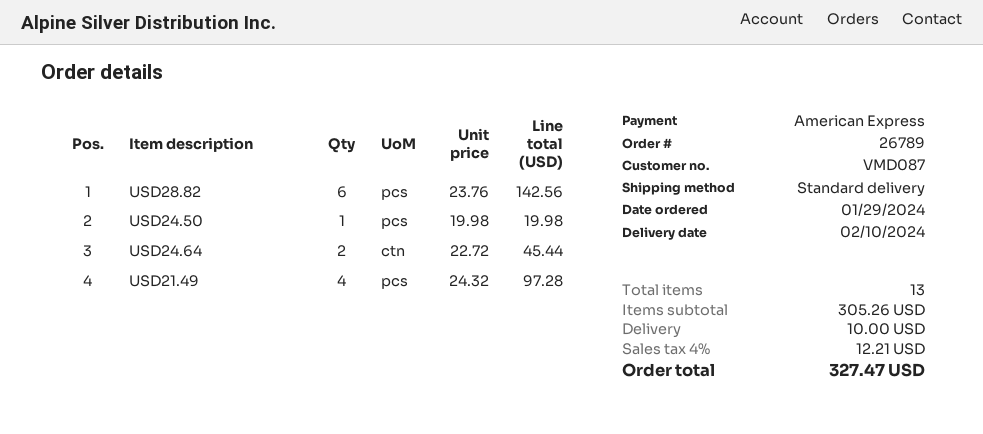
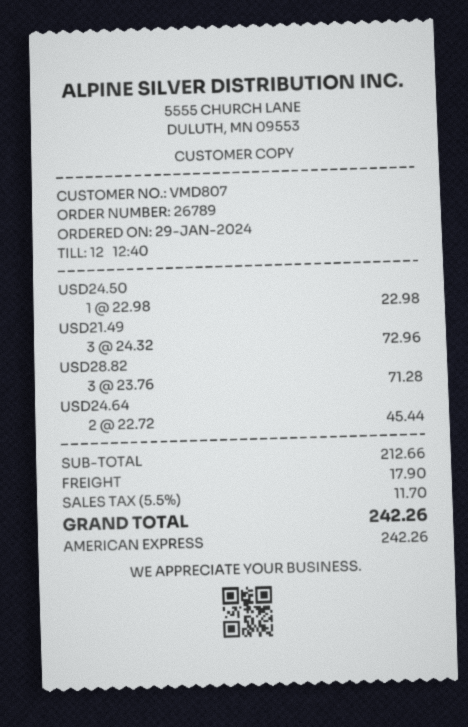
customer number: VMD087 -> VMD807
USD28.82: 6 x 23.76 = 142.56 -> 3 x 23.76 = 71.28
USD24.50: 1 x 19.98 = 19.98 -> 1 x 22.98 = 22.98
USD21.49: 4 x 24.32 = 97.28 -> 3 x 24.32 = 72.96
subtotal: 305.26 -> 212.66
shipping: 10.00 -> 17.90
tax: 4% = 12.21 -> 5.5% = 11.70
total: 327.47 -> 242.26

